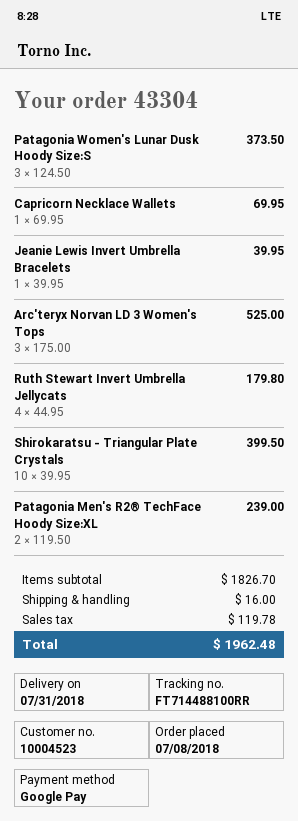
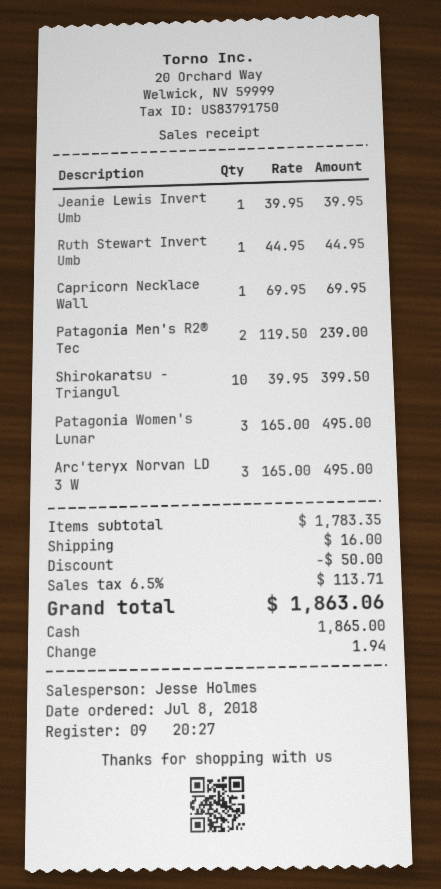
payment method: Google Pay -> cash
Patagonia Women's Lunar Dusk Hoody Size:S: 3 x 124.50 = 373.50 -> 3 x 165.00 = 495.00
Arc'teryx Norvan LD 3 Women's Tops: 3 x 175.00 = 525.00 -> 3 x 165.00 = 495.00
Ruth Stewart Invert Umbrella Jellycats: 4 x 44.95 = 179.80 -> 1 x 44.95 = 44.95
subtotal: 1826.70 -> 1783.35
discount: none -> 50.00
tax: 119.78 -> 113.71
total: 1962.48 -> 1863.06

